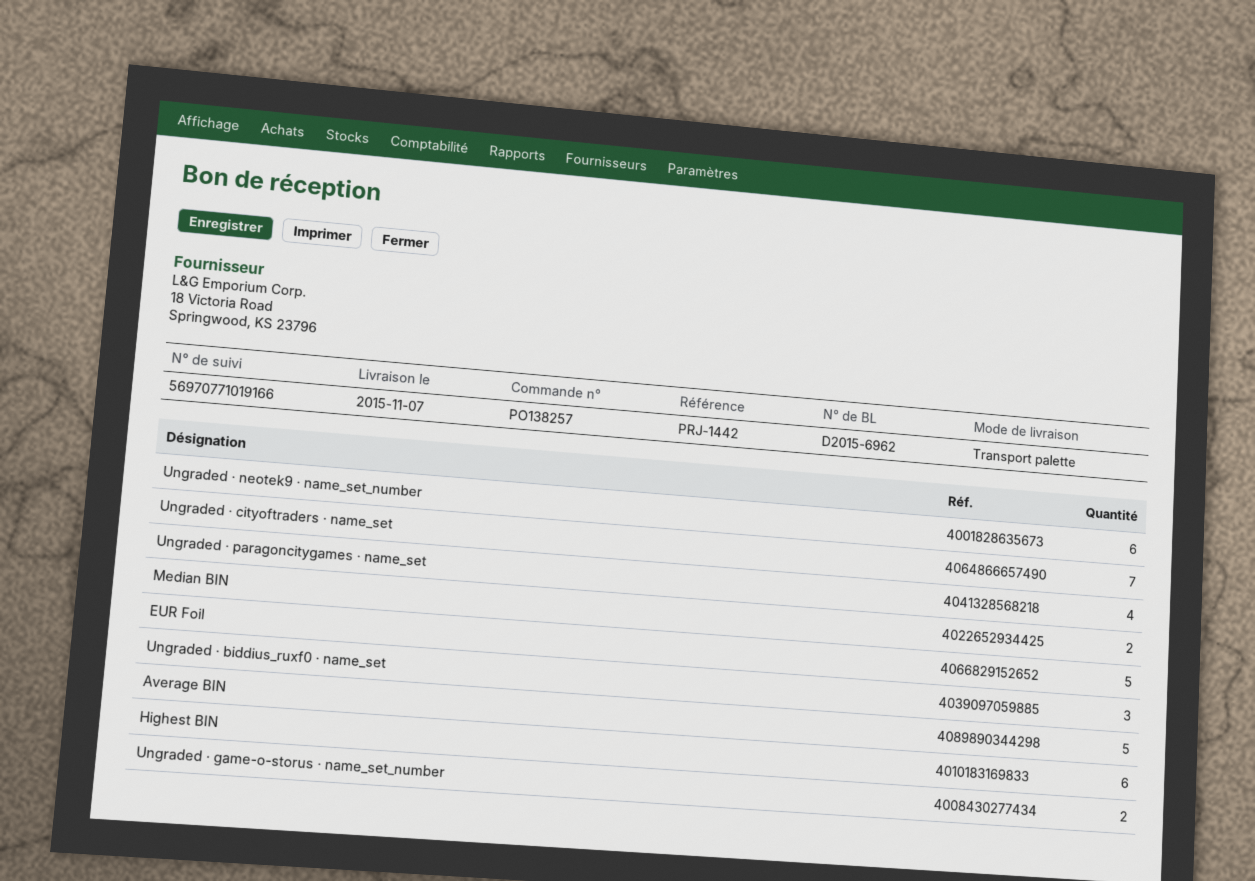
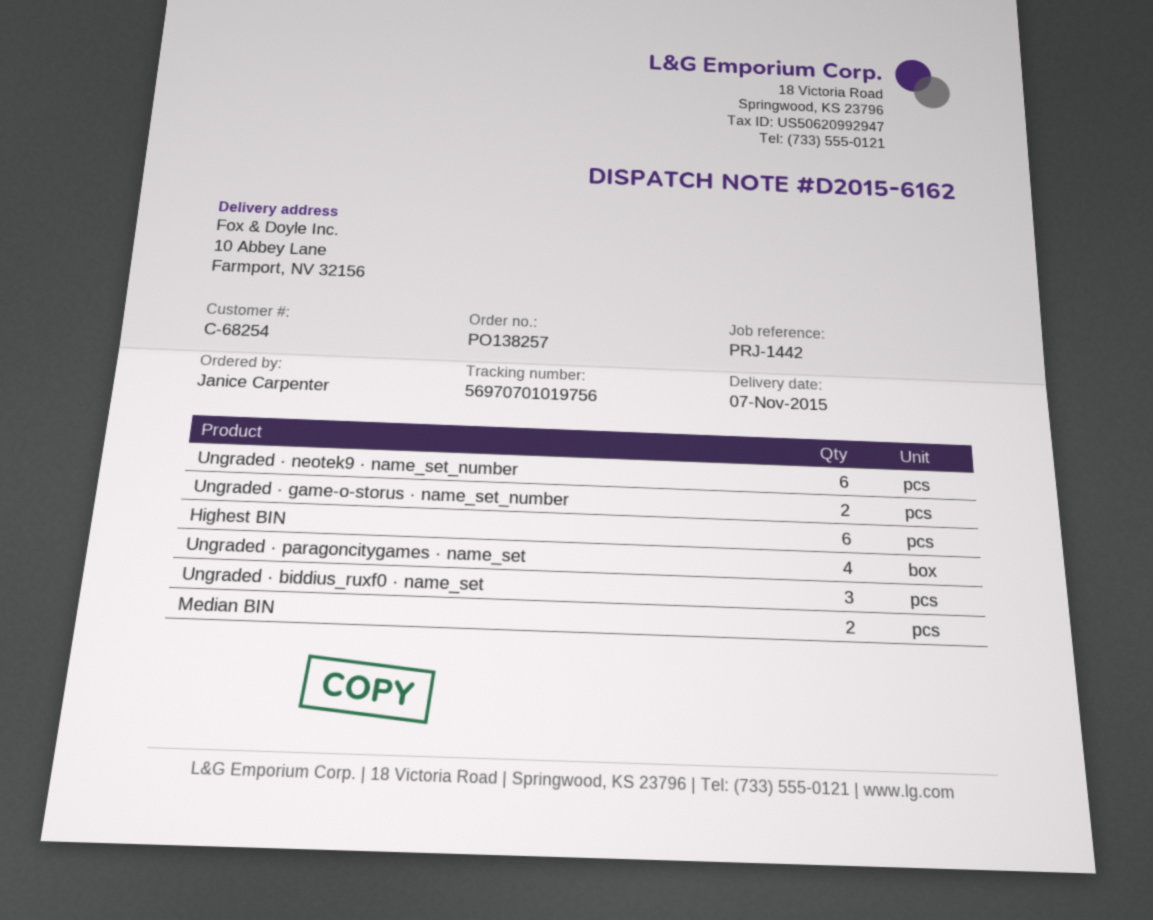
delivery note number: D2015-6962 -> D2015-6162
tracking number: 56970771019166 -> 56970701019756
Ungraded · cityoftraders · name_set: 7 -> none
EUR Foil: 5 -> none
Average BIN: 5 -> none

